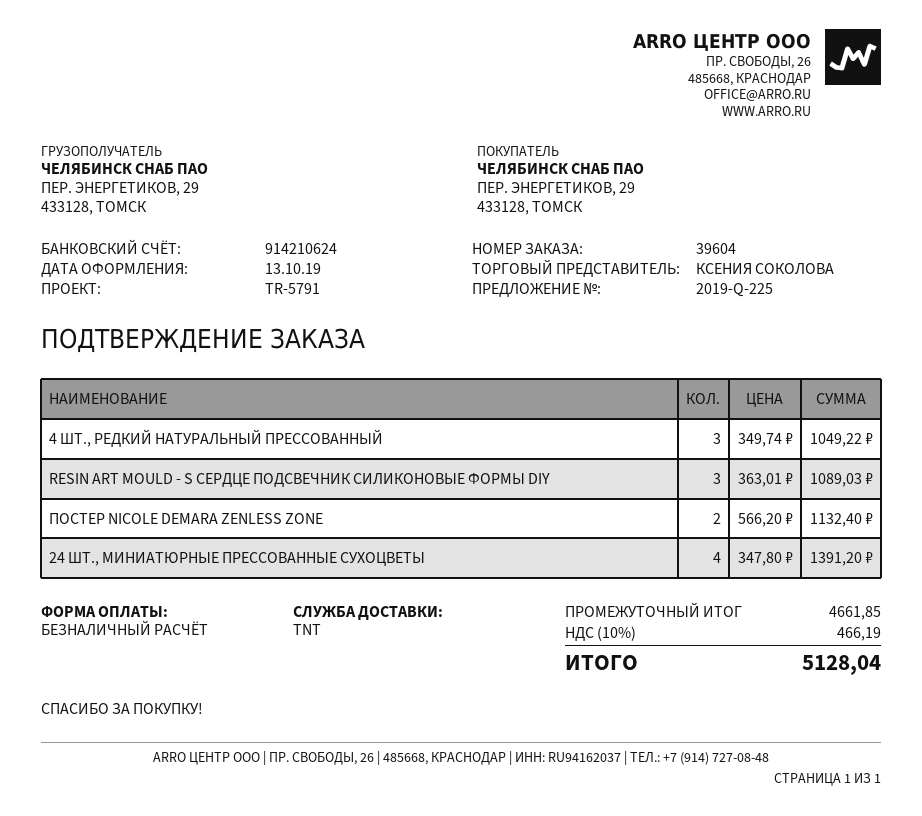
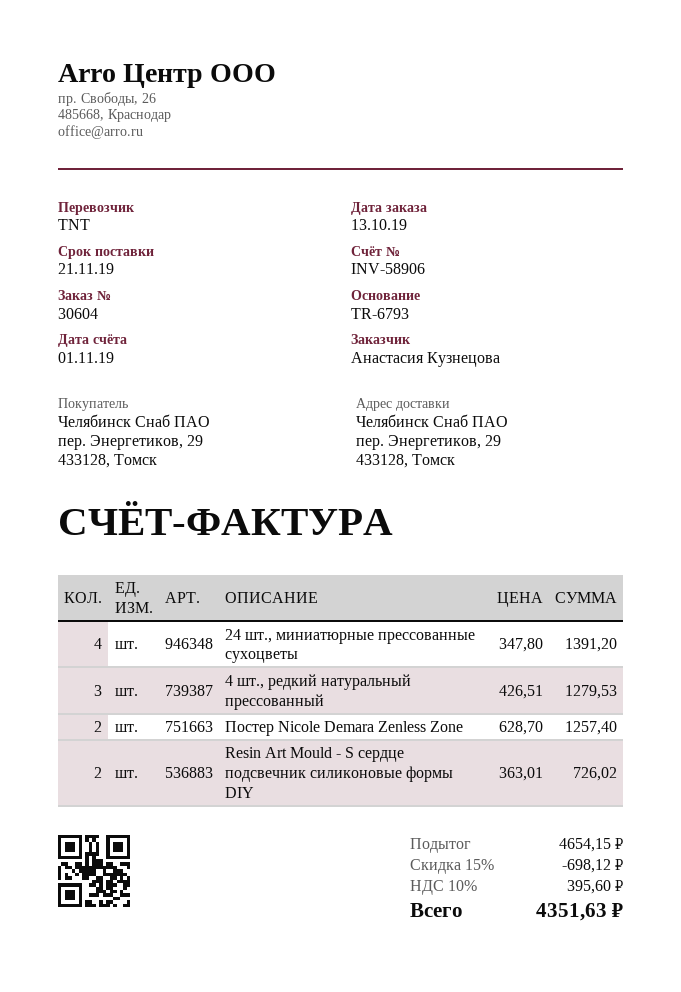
order number: 39604 -> 30604
reference: TR-5791 -> TR-6793
4 ШТ., РЕДКИЙ НАТУРАЛЬНЫЙ ПРЕССОВАННЫЙ: 3 x 349.74 = 1049.22 -> 3 x 426.51 = 1279.53
RESIN ART MOULD - S СЕРДЦЕ ПОДСВЕЧНИК СИЛИКОНОВЫЕ ФОРМЫ DIY: 3 x 363.01 = 1089.03 -> 2 x 363.01 = 726.02
ПОСТЕР NICOLE DEMARA ZENLESS ZONE: 2 x 566.20 = 1132.40 -> 2 x 628.70 = 1257.40
subtotal: 4661.85 -> 4654.15
discount: none -> 15% = 698.12
tax: 10% = 466.19 -> 10% = 395.60
total: 5128.04 -> 4351.63

